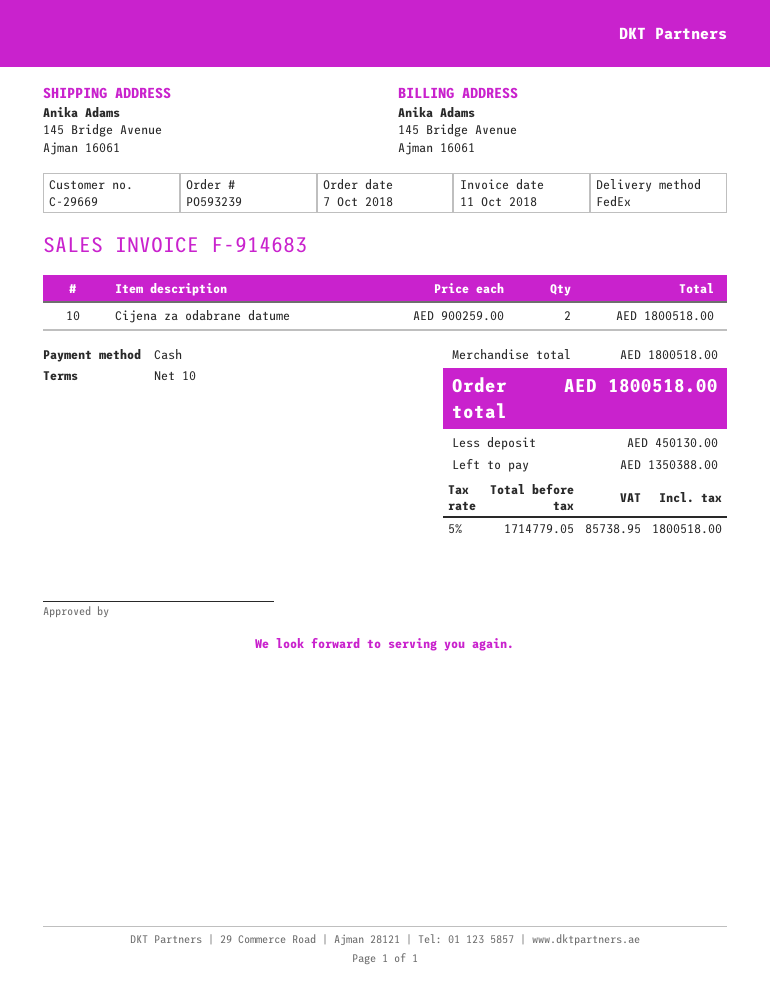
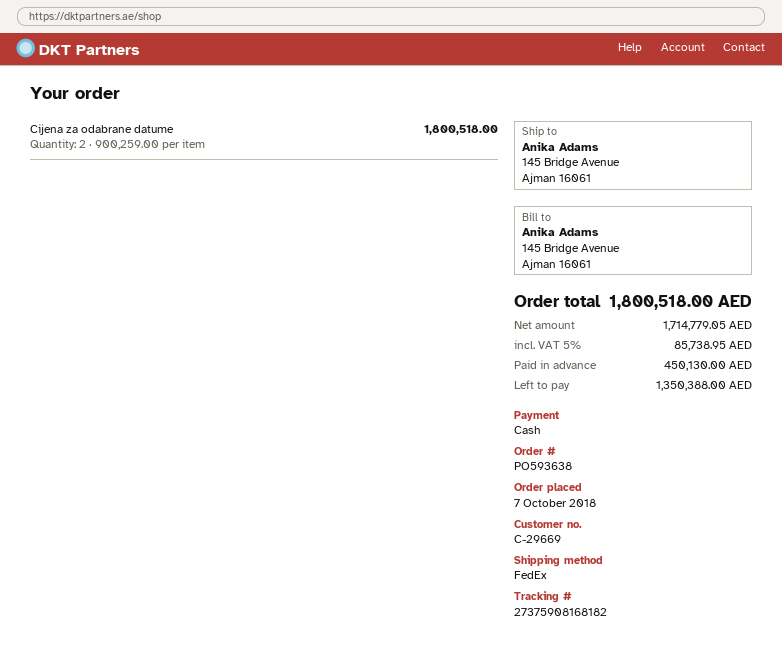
order number: PO593239 -> PO593638

